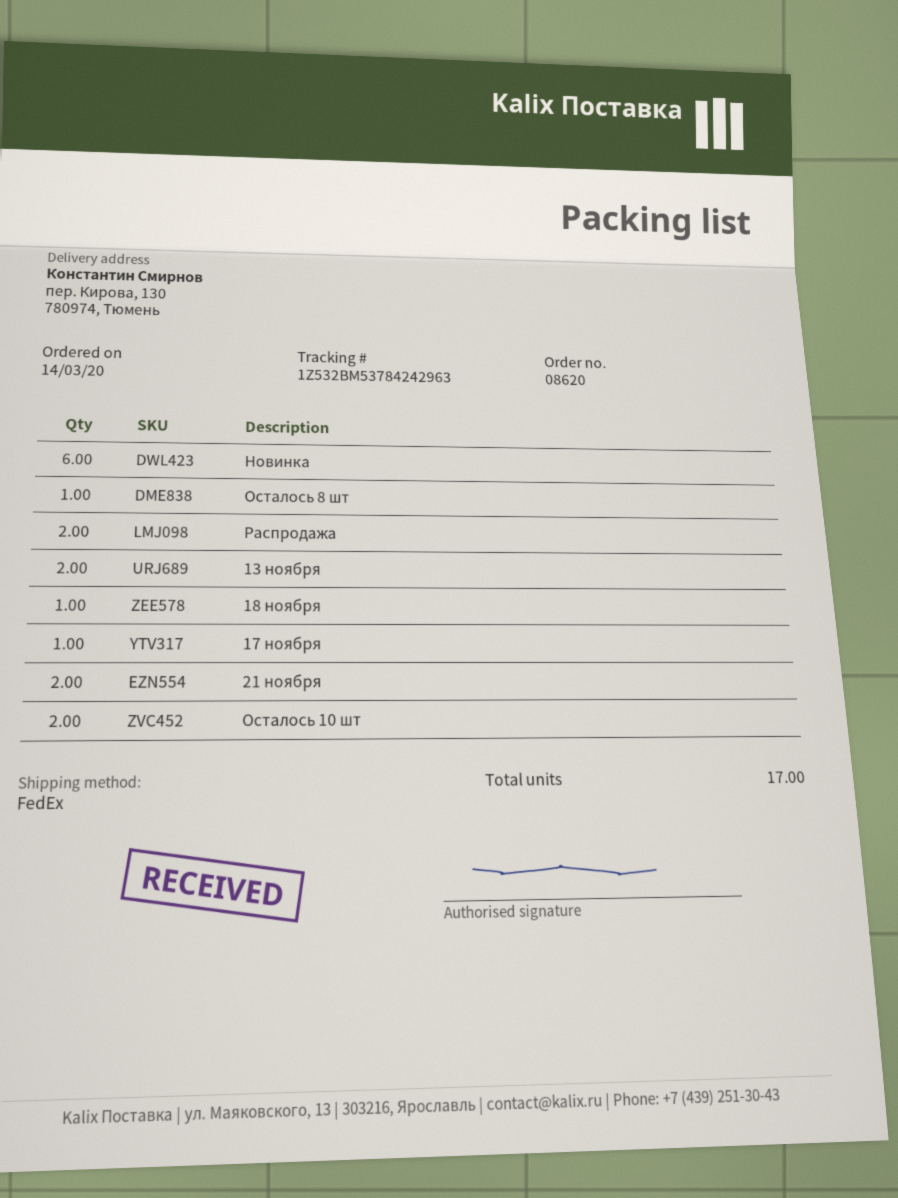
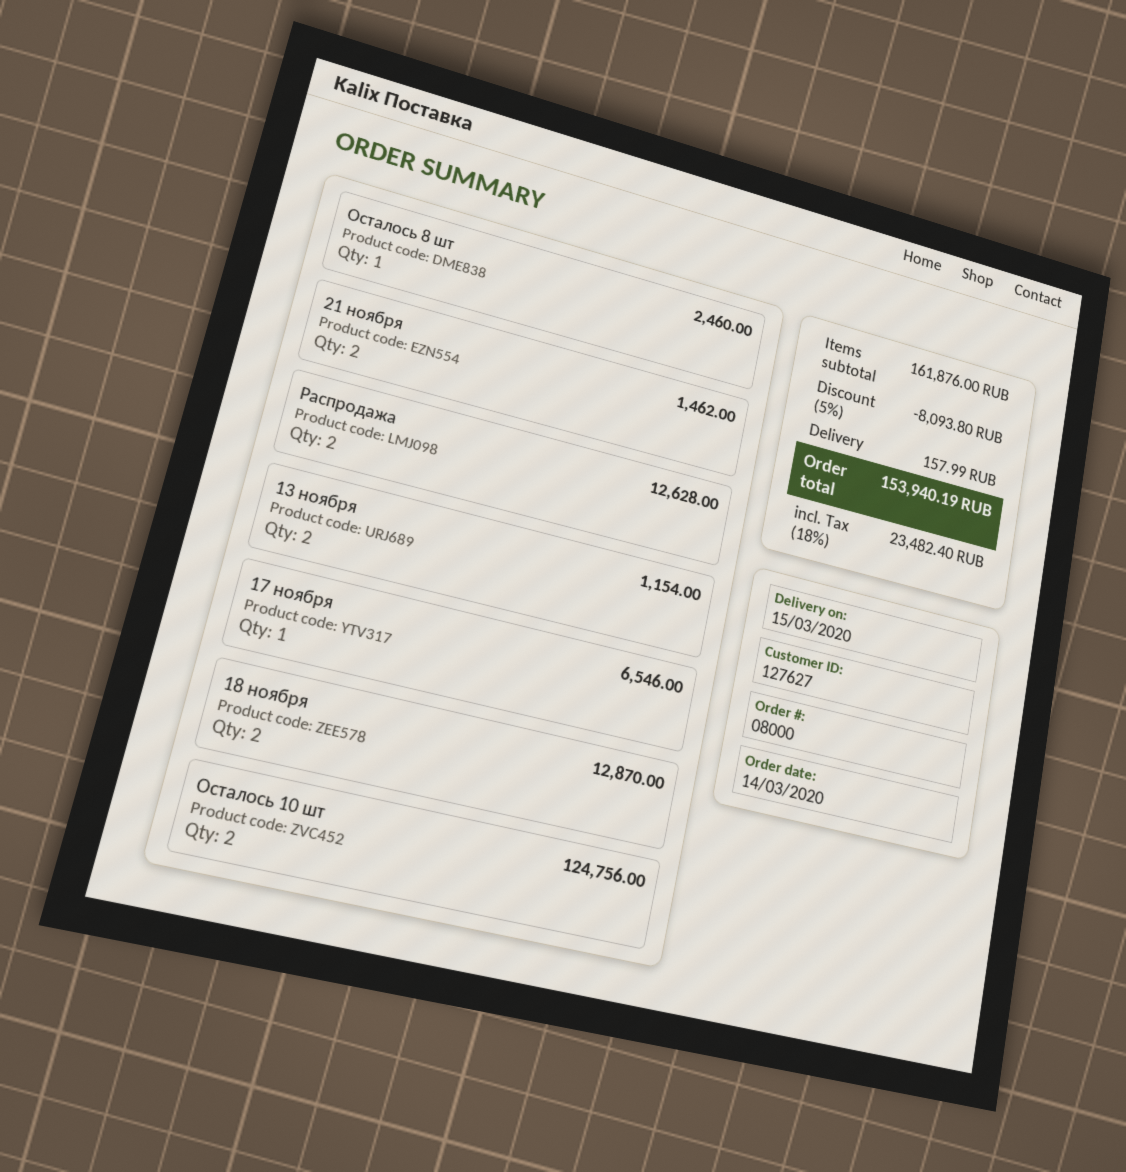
order number: 08620 -> 08000
Новинка: 6 -> none
18 ноября: 1 -> 2

